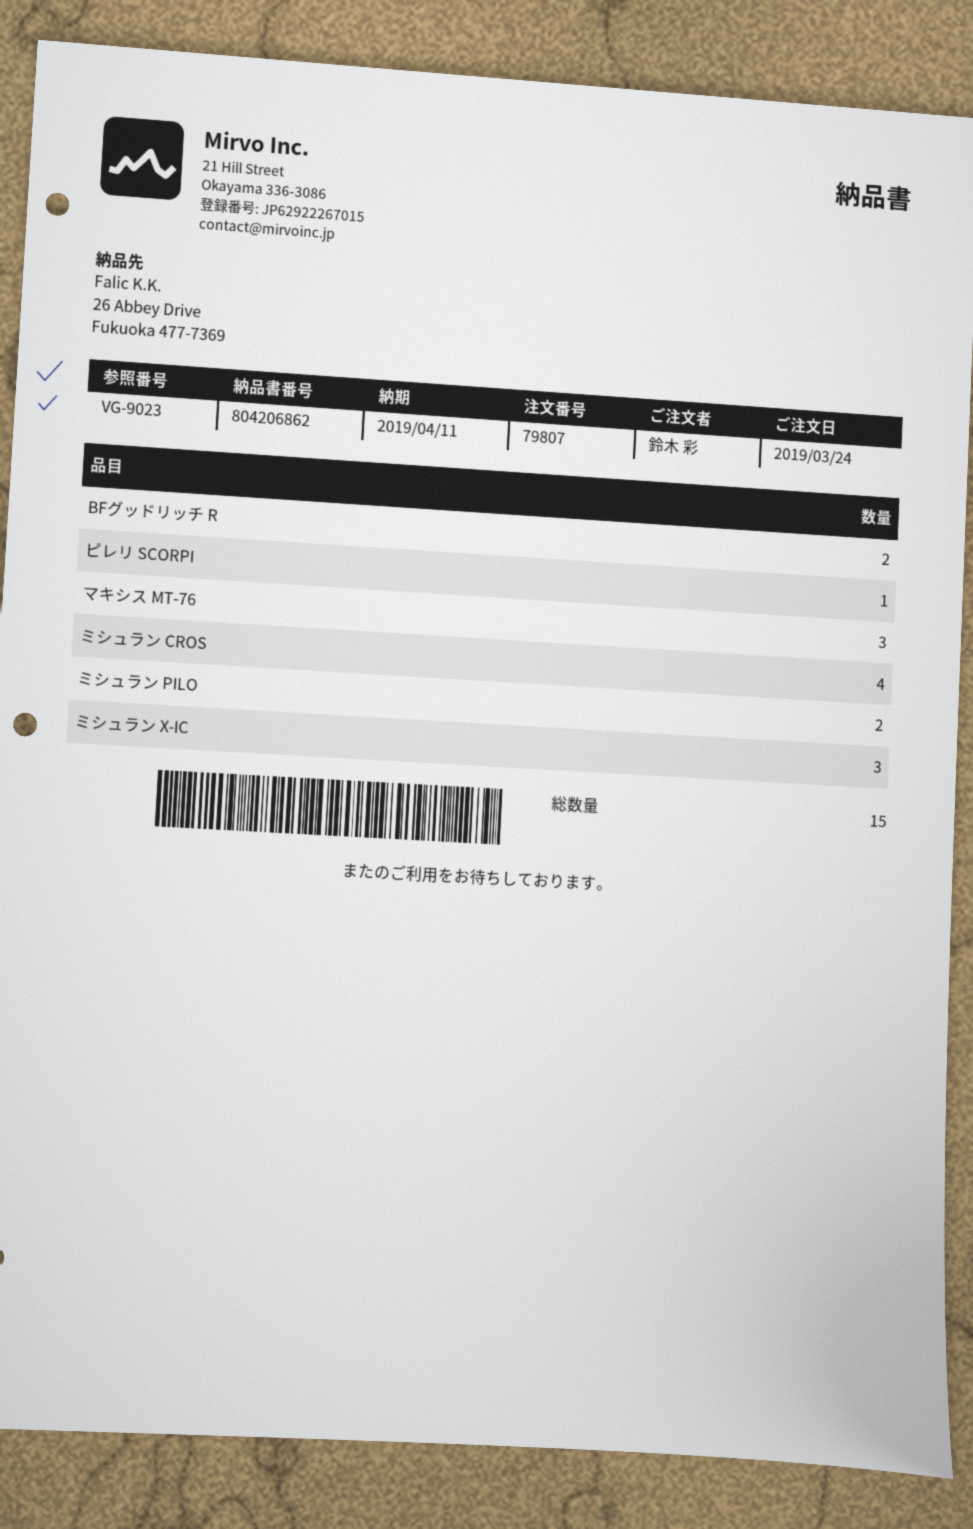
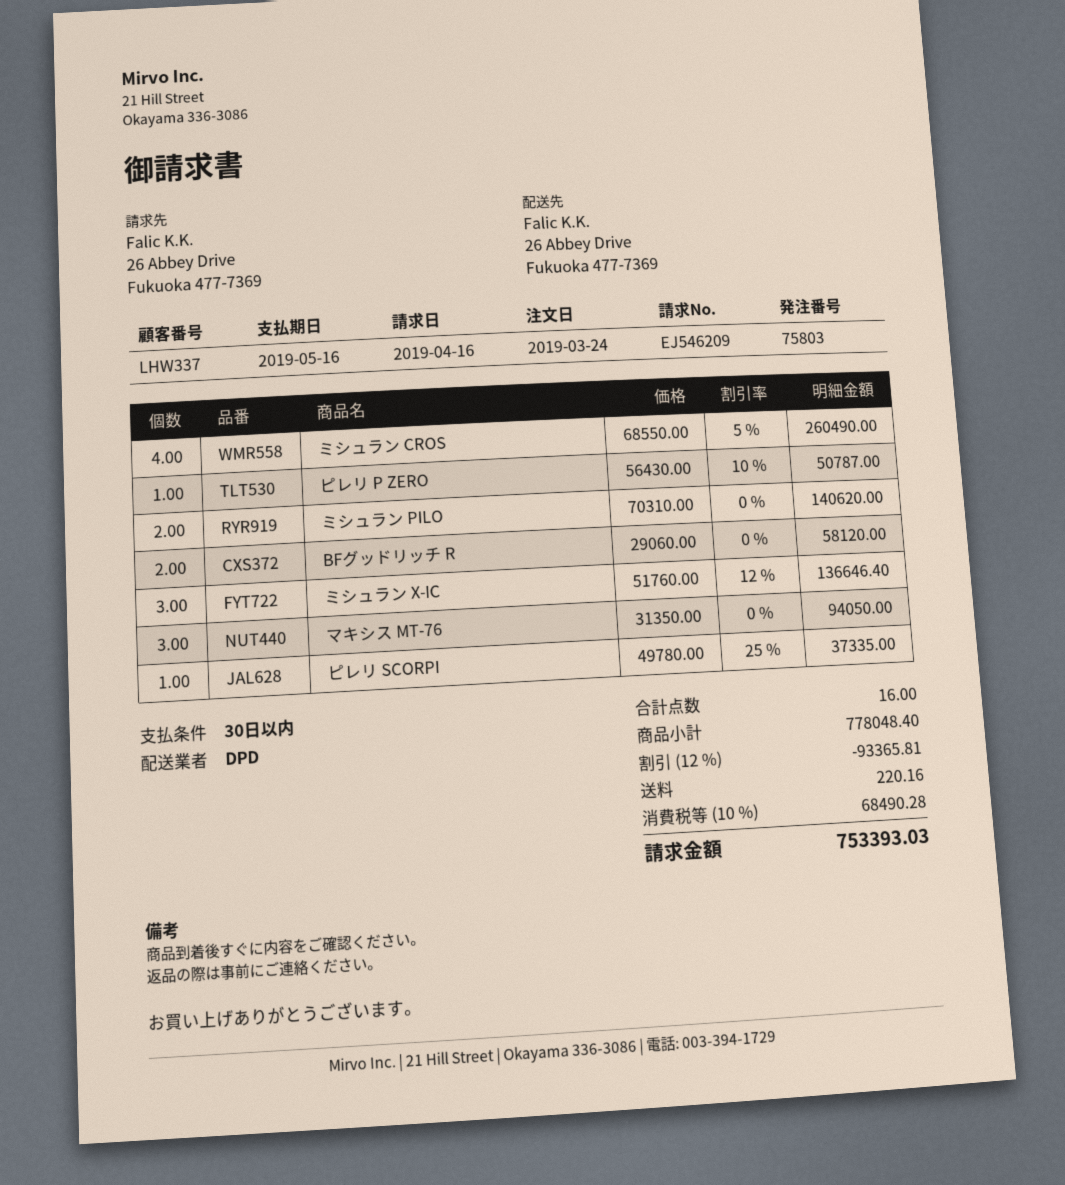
order number: 79807 -> 75803
ピレリ P ZERO: none -> 1
total quantity: 15 -> 16

